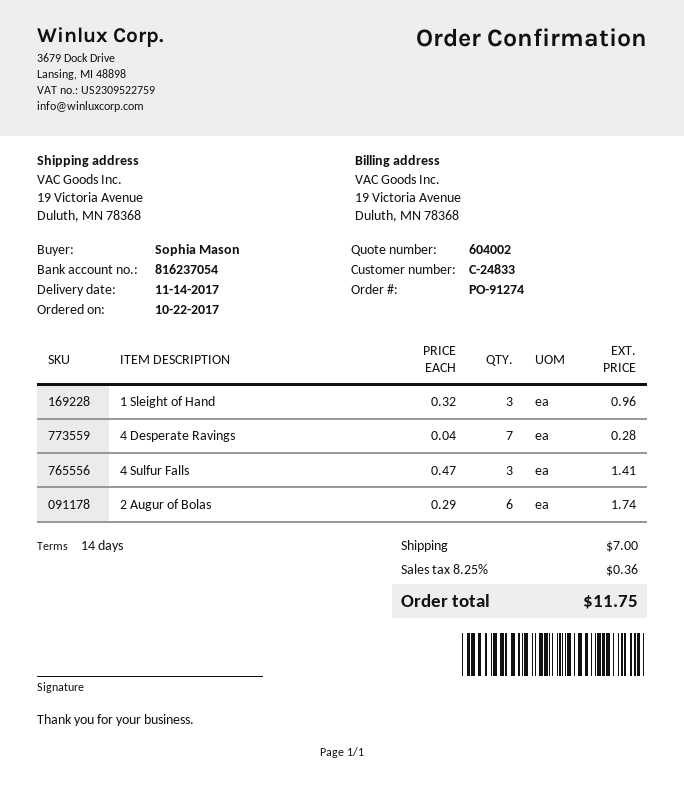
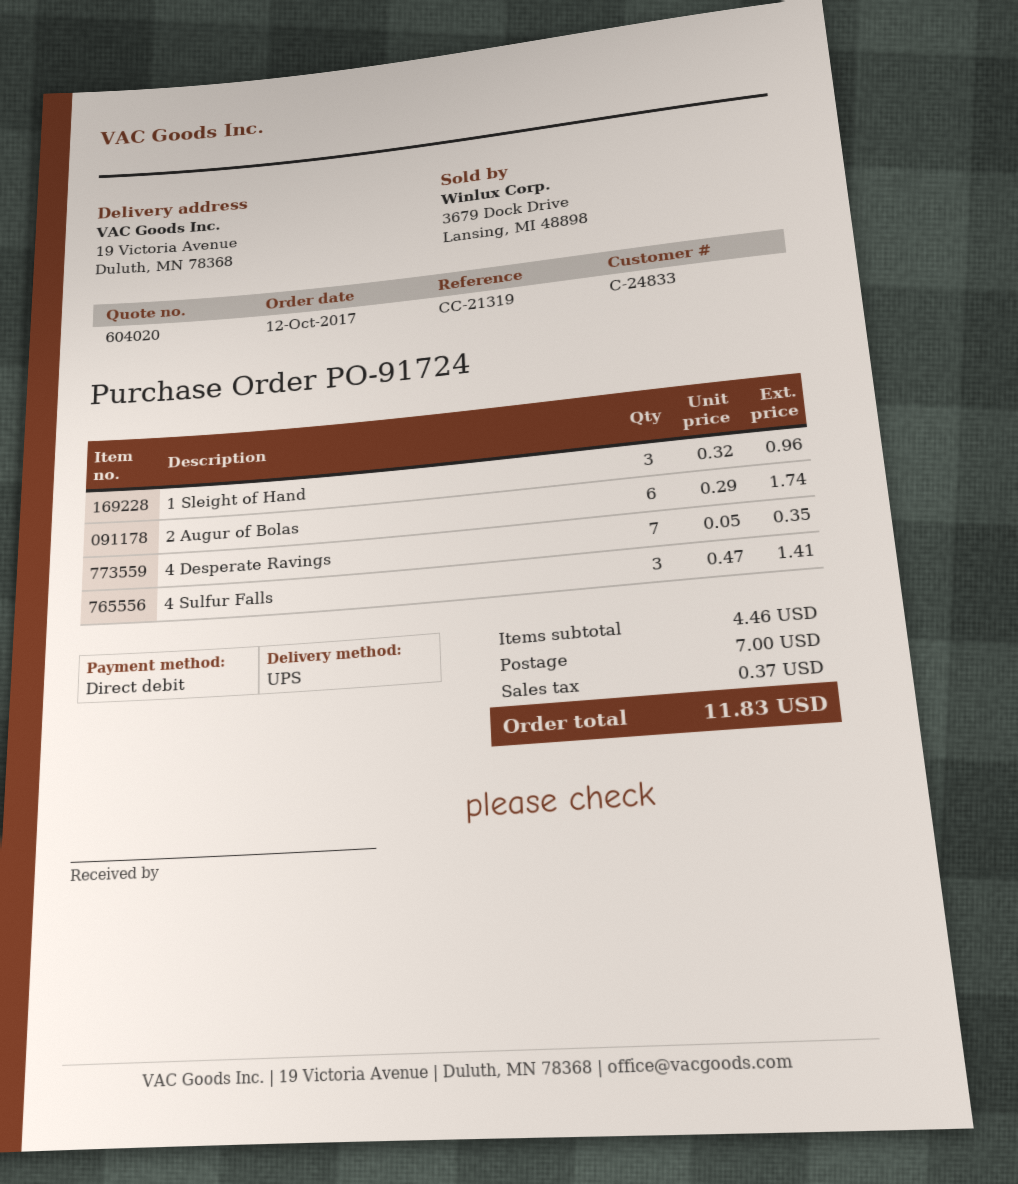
quote number: 604002 -> 604020
order number: PO-91274 -> PO-91724
order date: 2017-10-22 -> 2017-10-12
4 Desperate Ravings: 7 x 0.04 = 0.28 -> 7 x 0.05 = 0.35
tax: 0.36 -> 0.37
total: 11.75 -> 11.83

